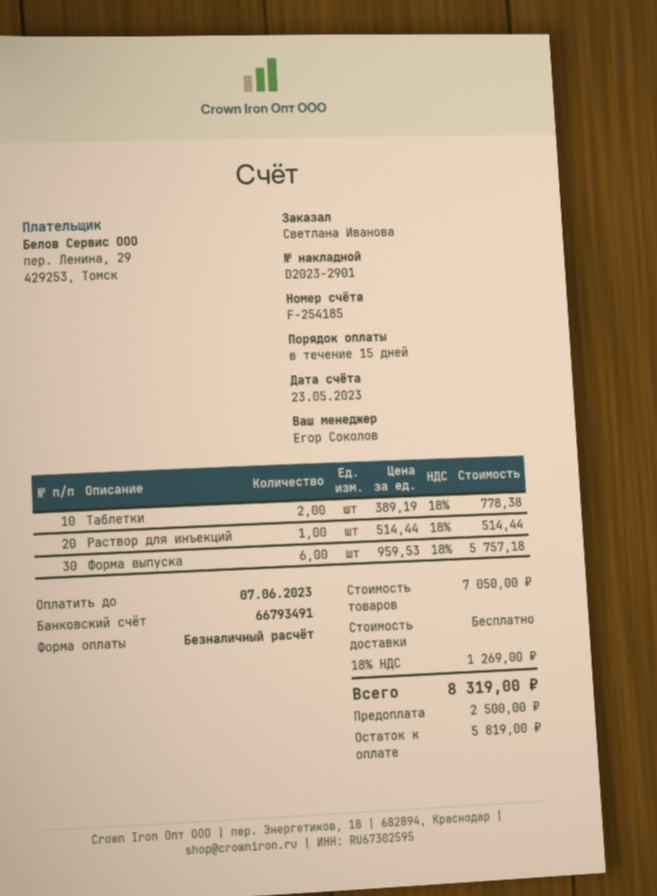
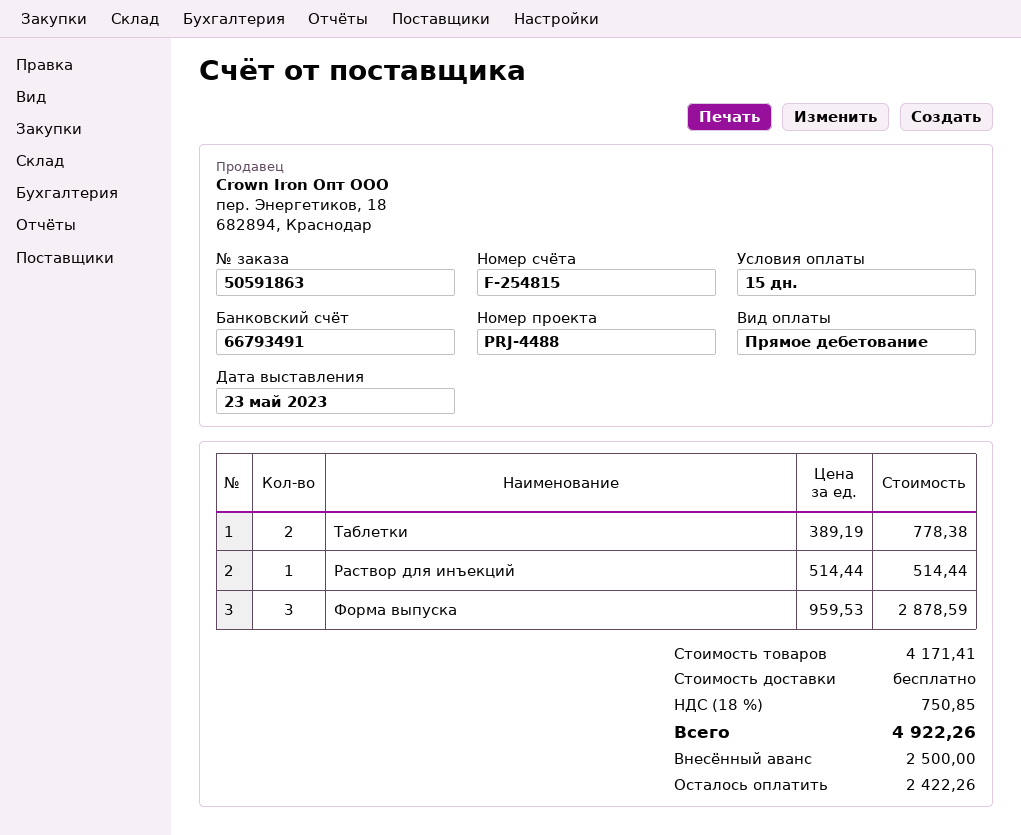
invoice number: F-254185 -> F-254815
payment method: bank transfer -> direct debit
Форма выпуска: 6 x 959.53 = 5757.18 -> 3 x 959.53 = 2878.59
subtotal: 7050.00 -> 4171.41
tax: 18% = 1269.00 -> 18% = 750.85
total: 8319.00 -> 4922.26
balance: 5819.00 -> 2422.26

